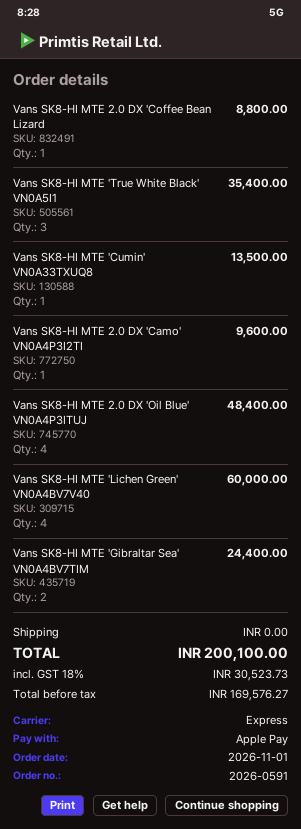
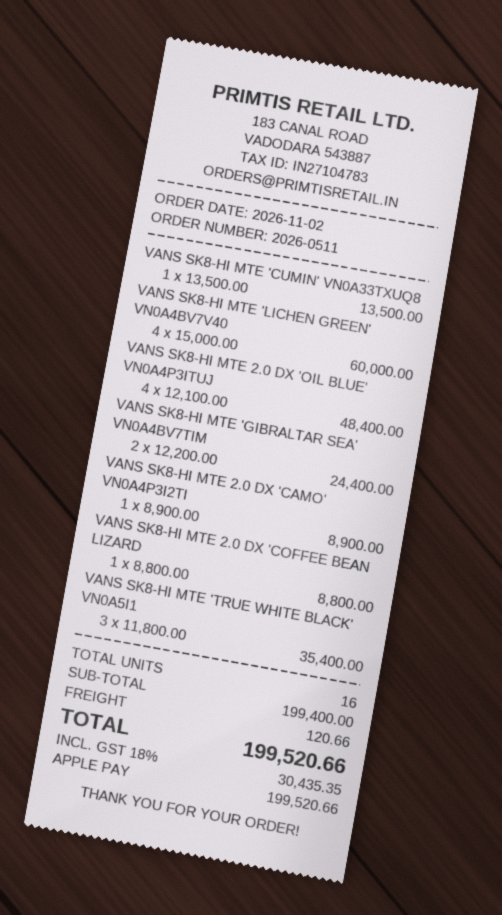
order number: 2026-0591 -> 2026-0511
order date: 2026-11-01 -> 2026-11-02
Vans SK8-HI MTE 2.0 DX 'Camo' VN0A4P3I2TI: 1 for 9600.00 -> 1 for 8900.00
shipping: 0.00 -> 120.66
tax: 18% = 30523.73 -> 18% = 30435.35
total: 200100.00 -> 199520.66

